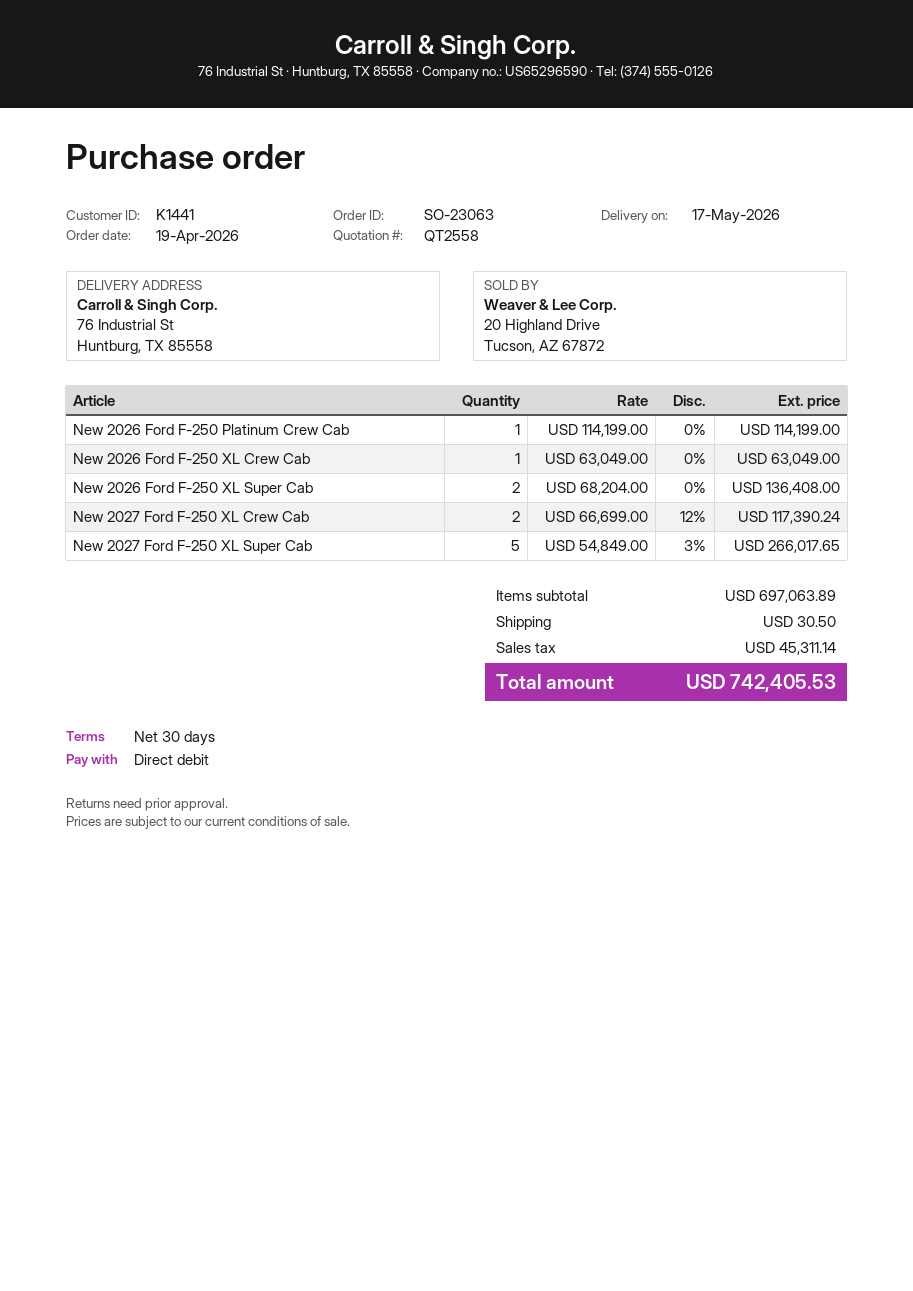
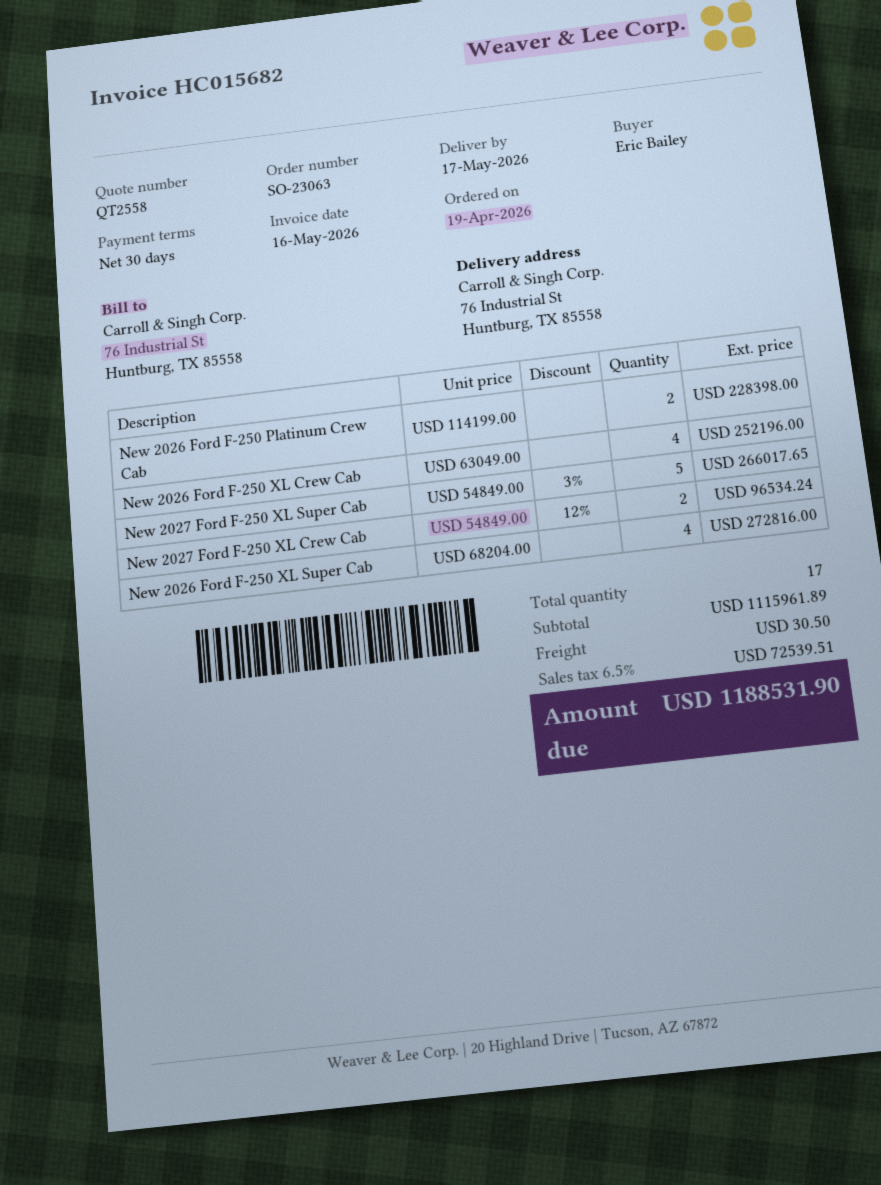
New 2026 Ford F-250 Platinum Crew Cab: 1 x 114199.00 = 114199.00 -> 2 x 114199.00 = 228398.00
New 2026 Ford F-250 XL Crew Cab: 1 x 63049.00 = 63049.00 -> 4 x 63049.00 = 252196.00
New 2026 Ford F-250 XL Super Cab: 2 x 68204.00 = 136408.00 -> 4 x 68204.00 = 272816.00
New 2027 Ford F-250 XL Crew Cab: 2 x 66699.00 - 12% = 117390.24 -> 2 x 54849.00 - 12% = 96534.24
subtotal: 697063.89 -> 1115961.89
tax: 45311.14 -> 72539.51
total: 742405.53 -> 1188531.90

